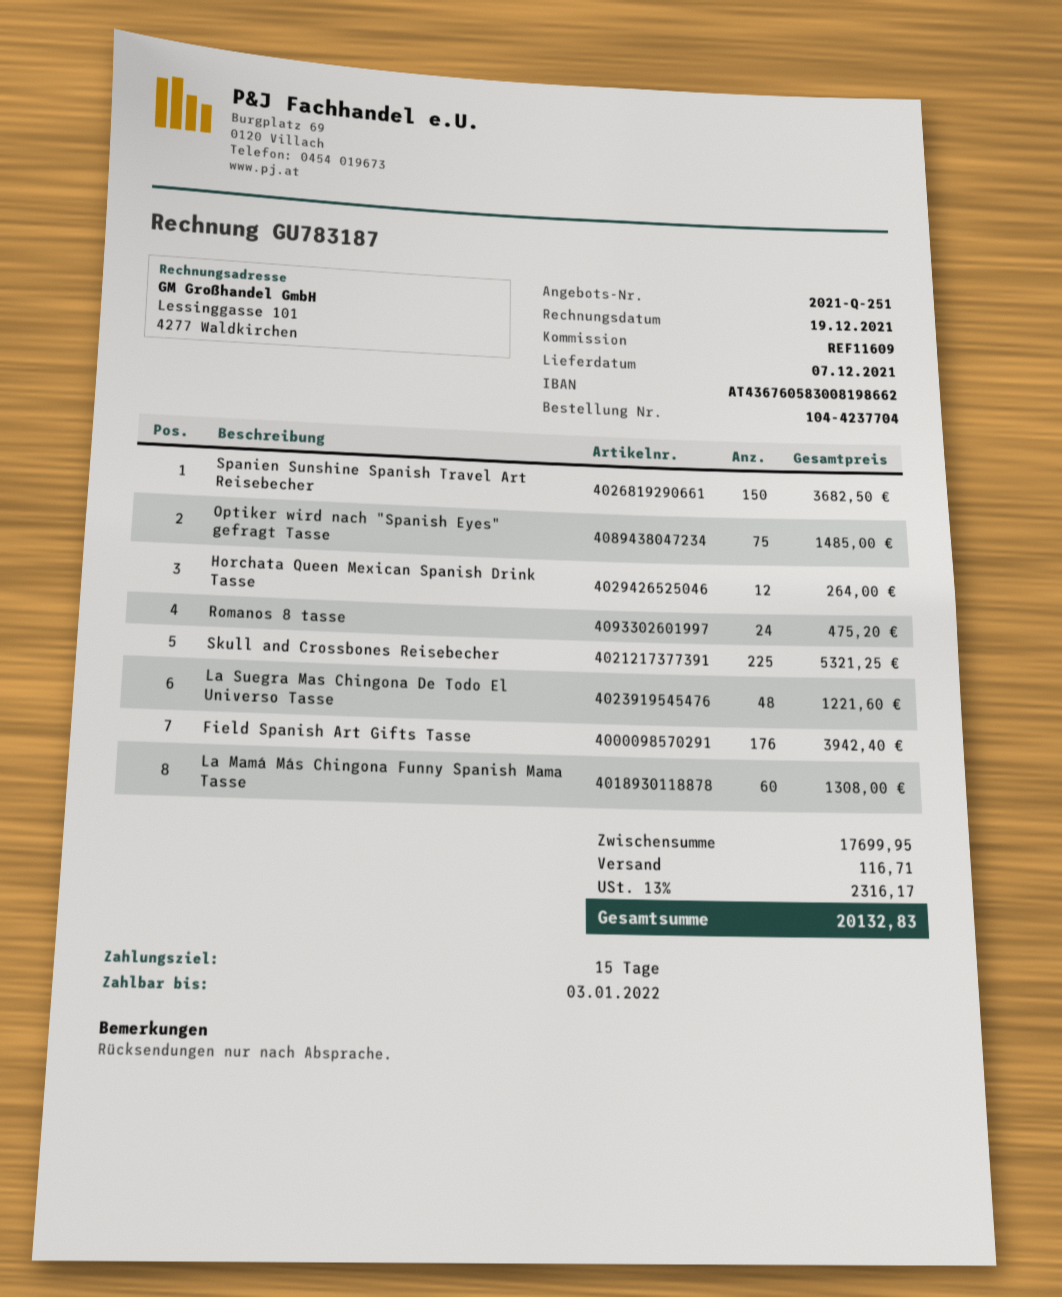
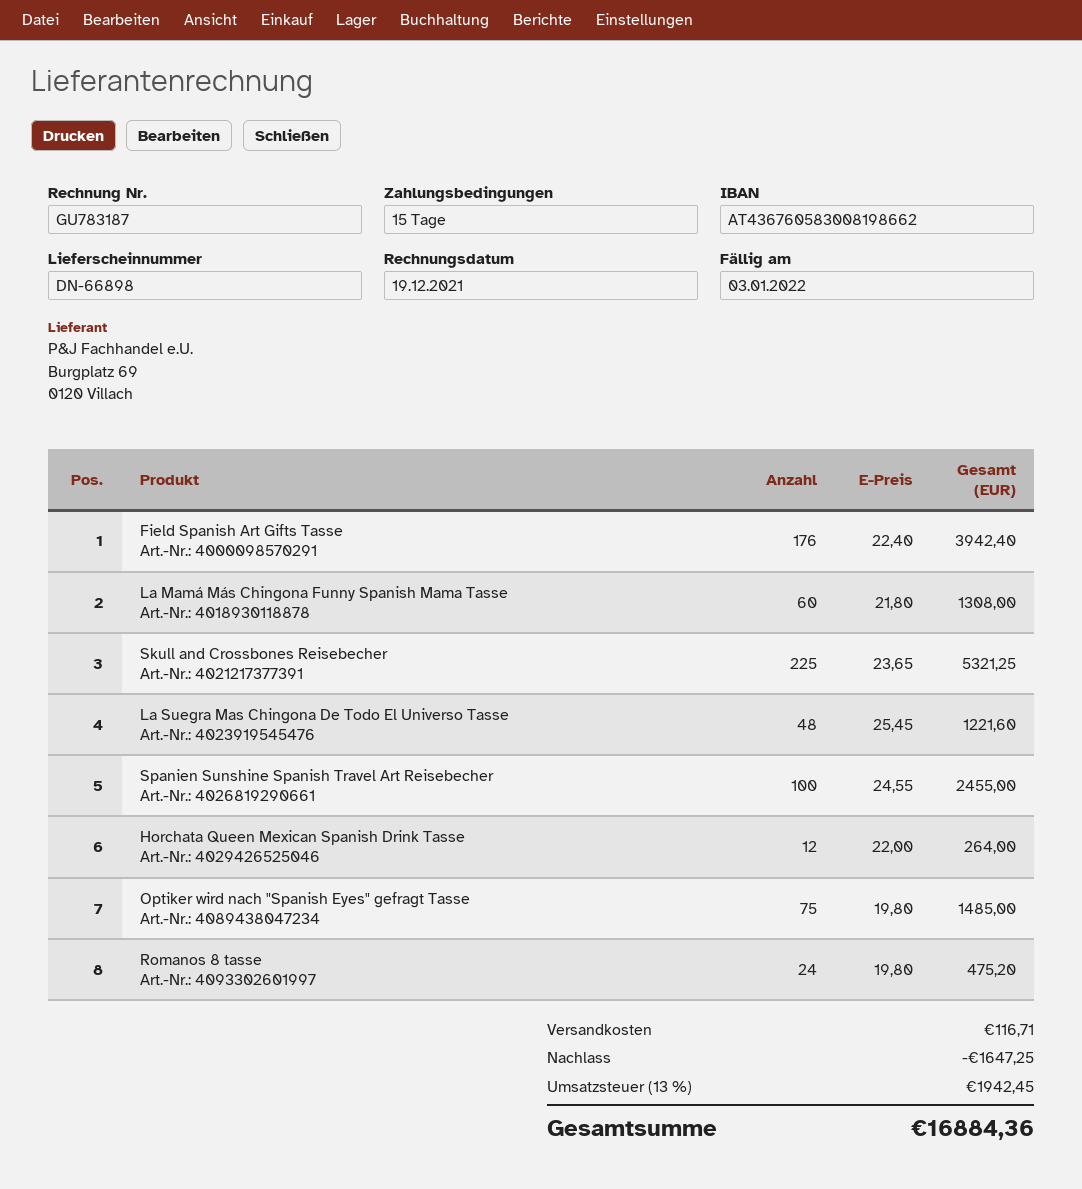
Spanien Sunshine Spanish Travel Art Reisebecher: 150 for 3682.50 -> 100 for 2455.00
discount: none -> 1647.25
tax: 13% = 2316.17 -> 13% = 1942.45
total: 20132.83 -> 16884.36

